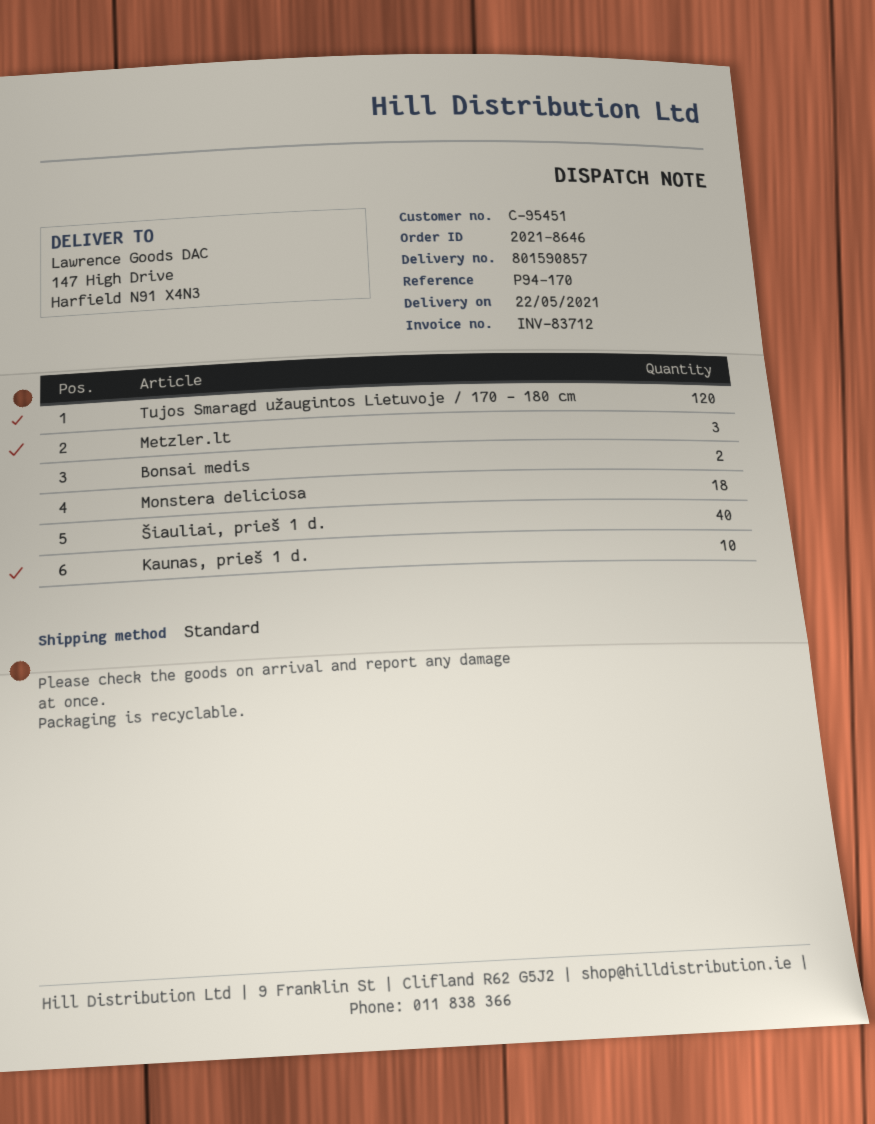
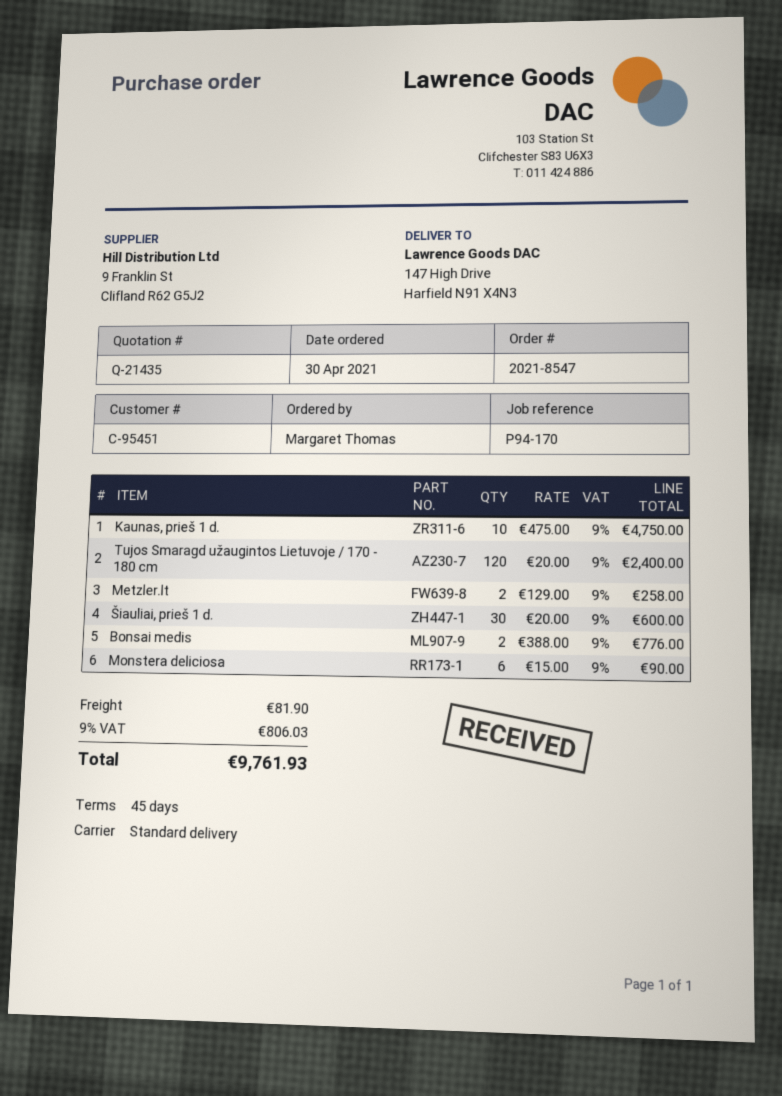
order number: 2021-8646 -> 2021-8547
Metzler.lt: 3 -> 2
Monstera deliciosa: 18 -> 6
Šiauliai, prieš 1 d.: 40 -> 30

